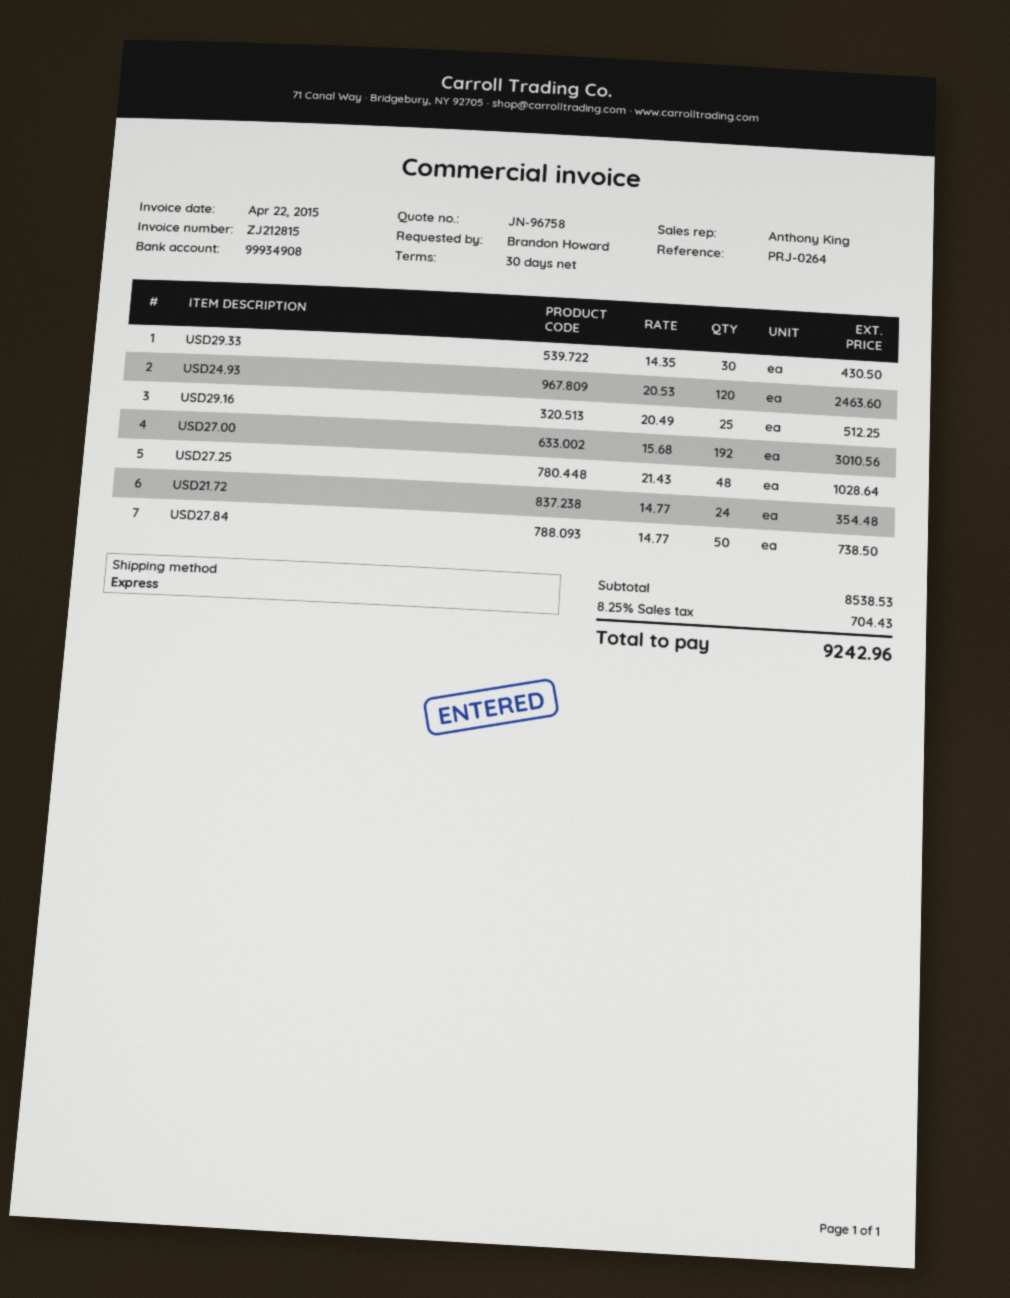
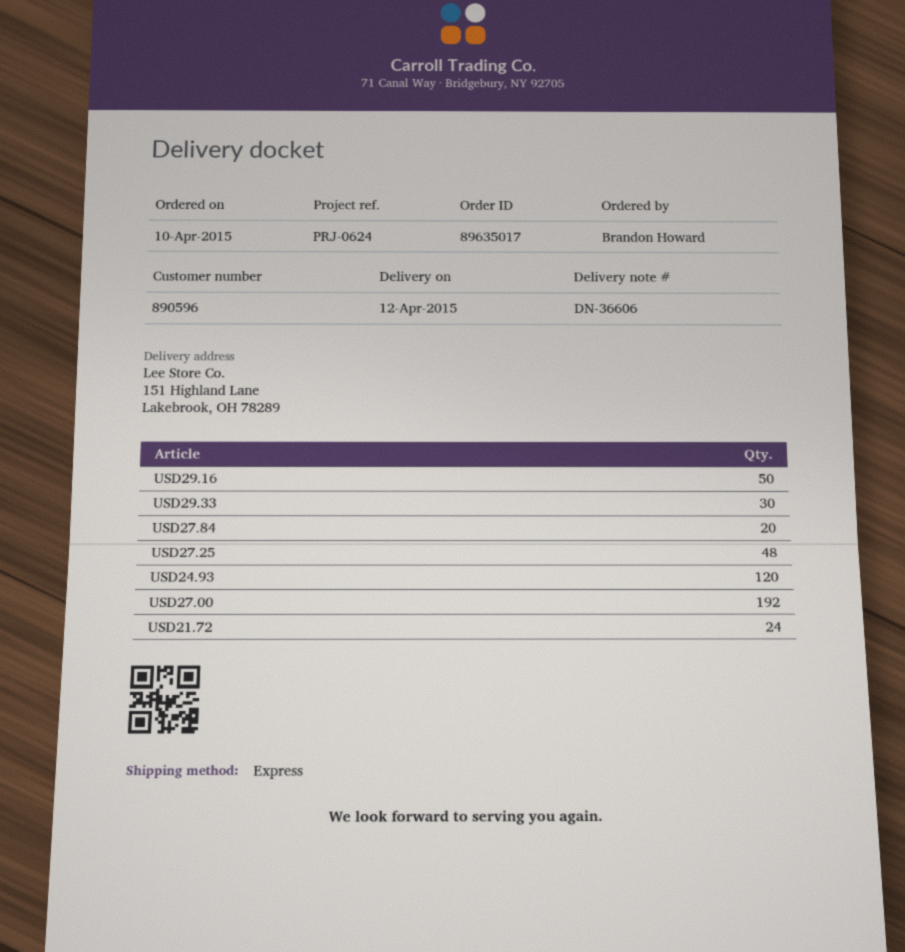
reference: PRJ-0264 -> PRJ-0624
USD29.16: 25 -> 50
USD27.84: 50 -> 20

